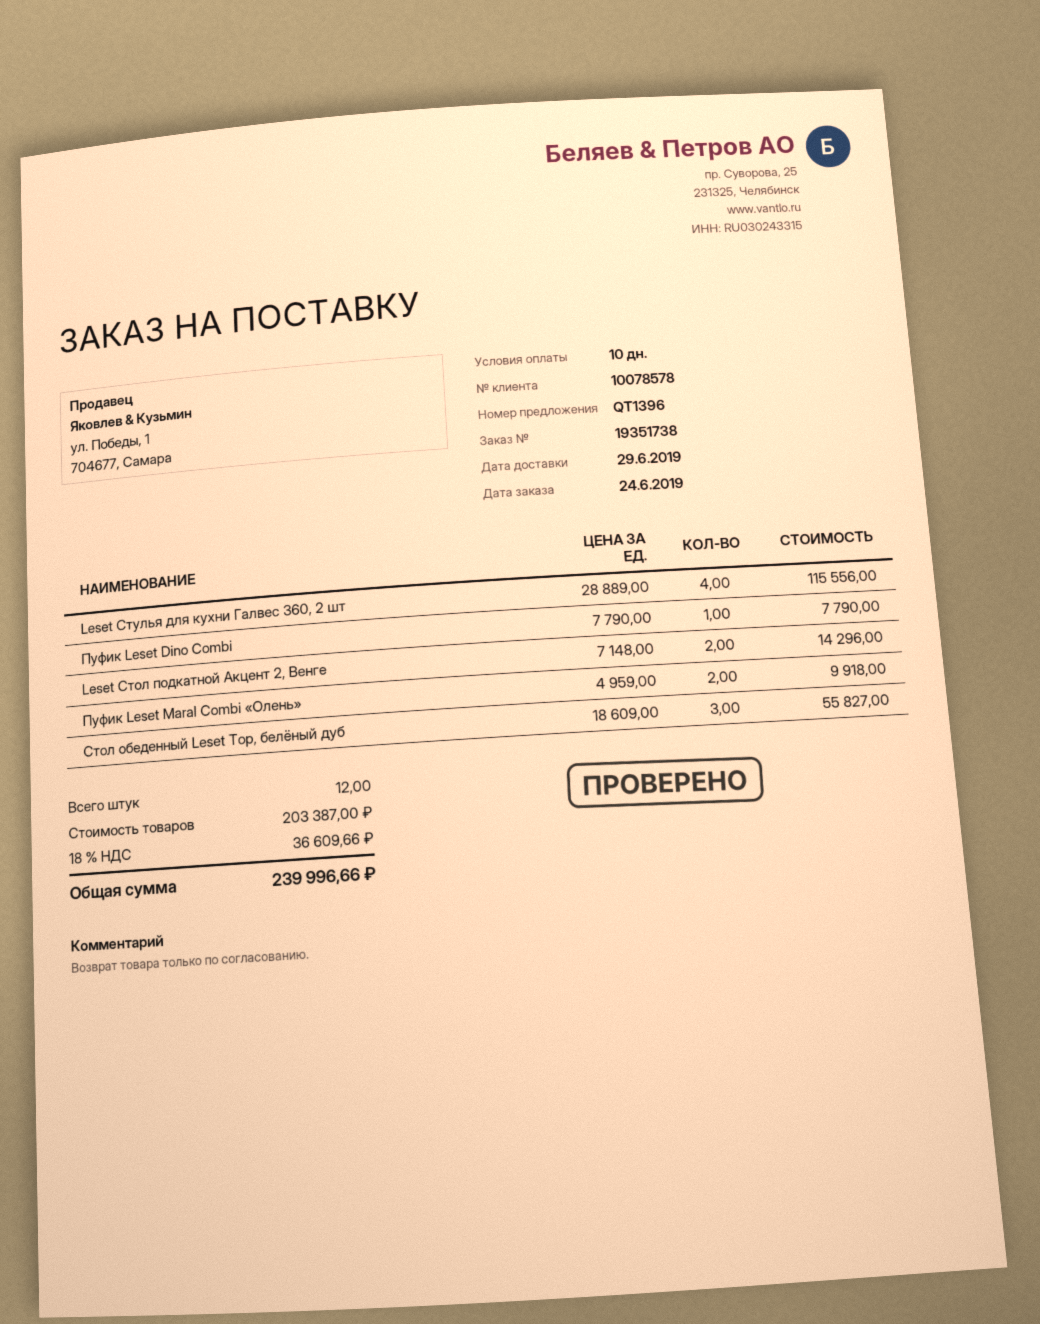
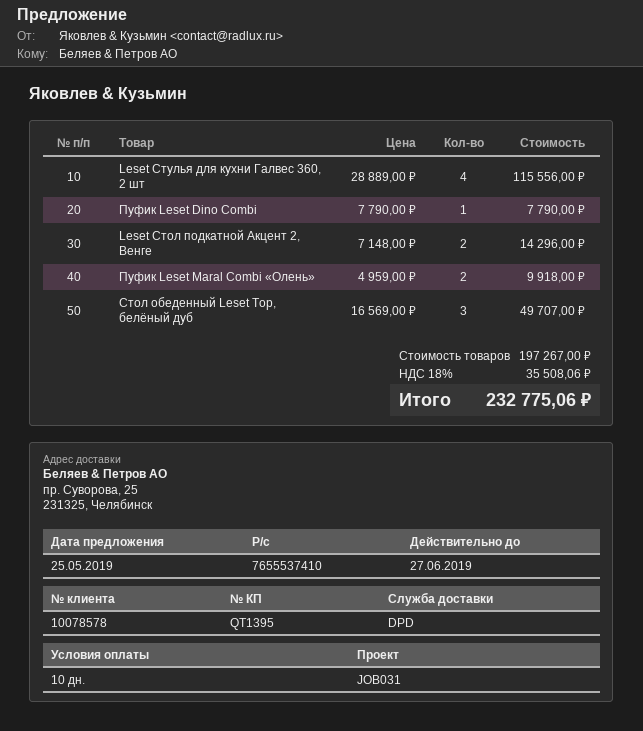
quote number: QT1396 -> QT1395
Стол обеденный Leset Тор, белёный дуб: 3 x 18609.00 = 55827.00 -> 3 x 16569.00 = 49707.00
subtotal: 203387.00 -> 197267.00
tax: 18% = 36609.66 -> 18% = 35508.06
total: 239996.66 -> 232775.06

